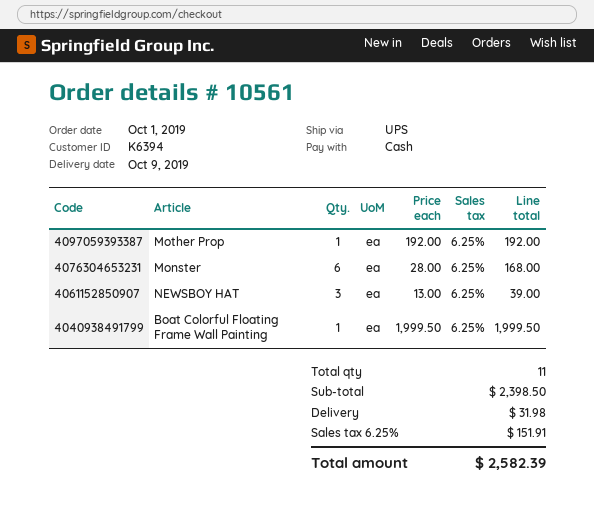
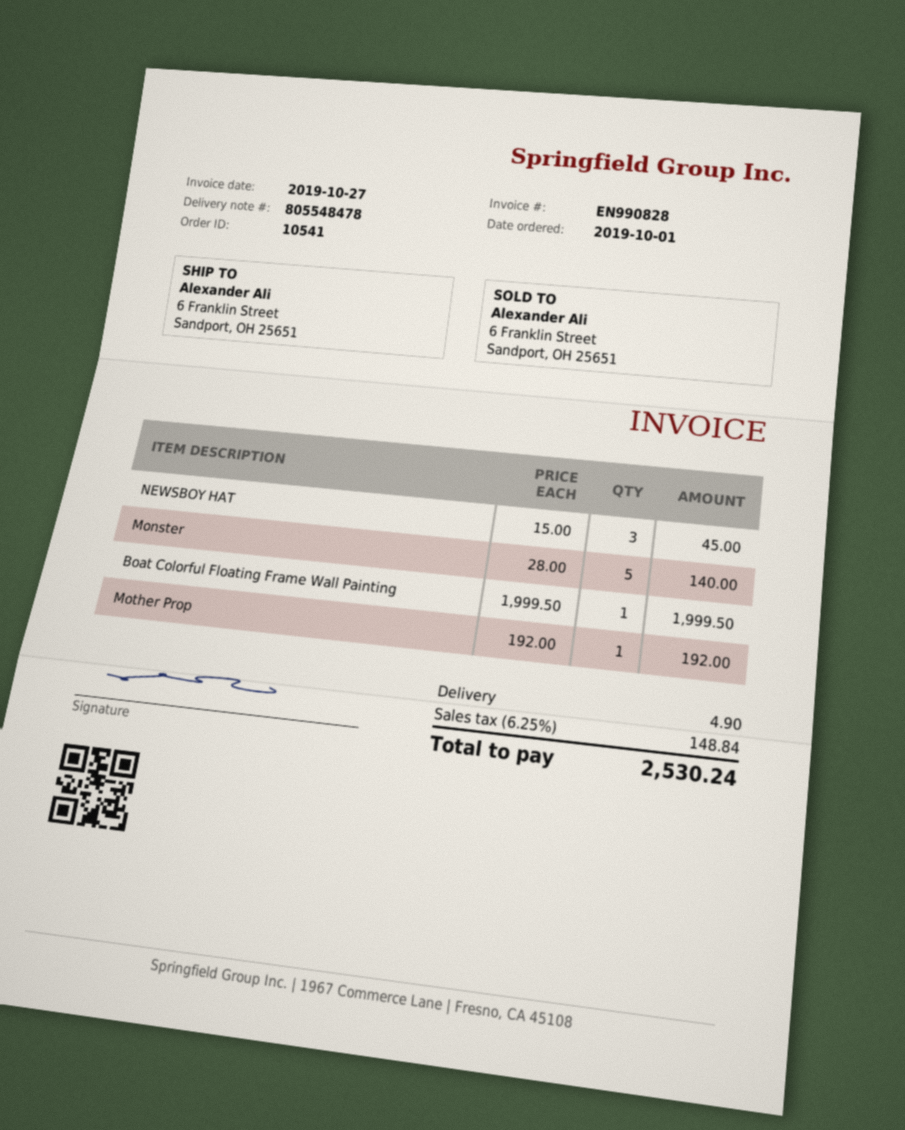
order number: 10561 -> 10541
Monster: 6 x 28.00 = 168.00 -> 5 x 28.00 = 140.00
NEWSBOY HAT: 3 x 13.00 = 39.00 -> 3 x 15.00 = 45.00
shipping: 31.98 -> 4.90
tax: 6.25% = 151.91 -> 6.25% = 148.84
total: 2582.39 -> 2530.24

